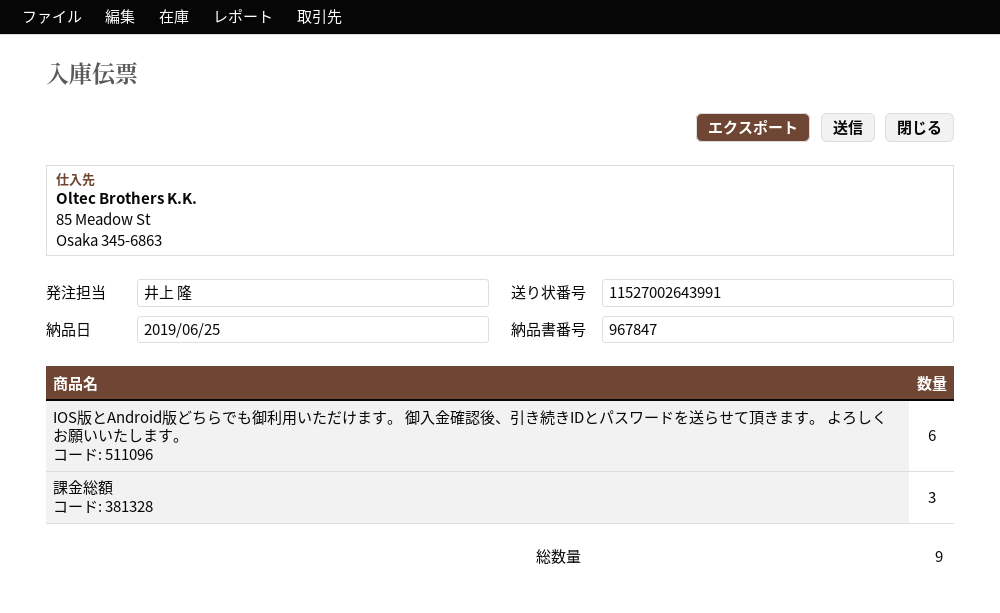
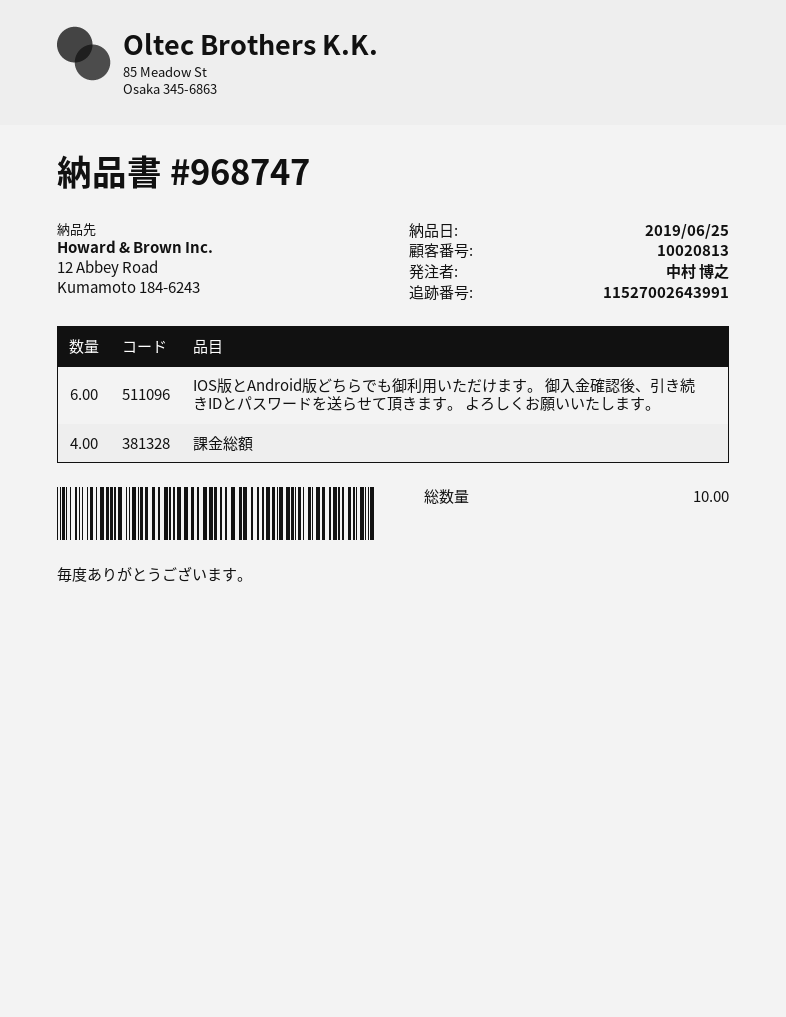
delivery note number: 967847 -> 968747
ordered by: 井上 隆 -> 中村 博之
課金総額: 3 -> 4
total quantity: 9 -> 10

